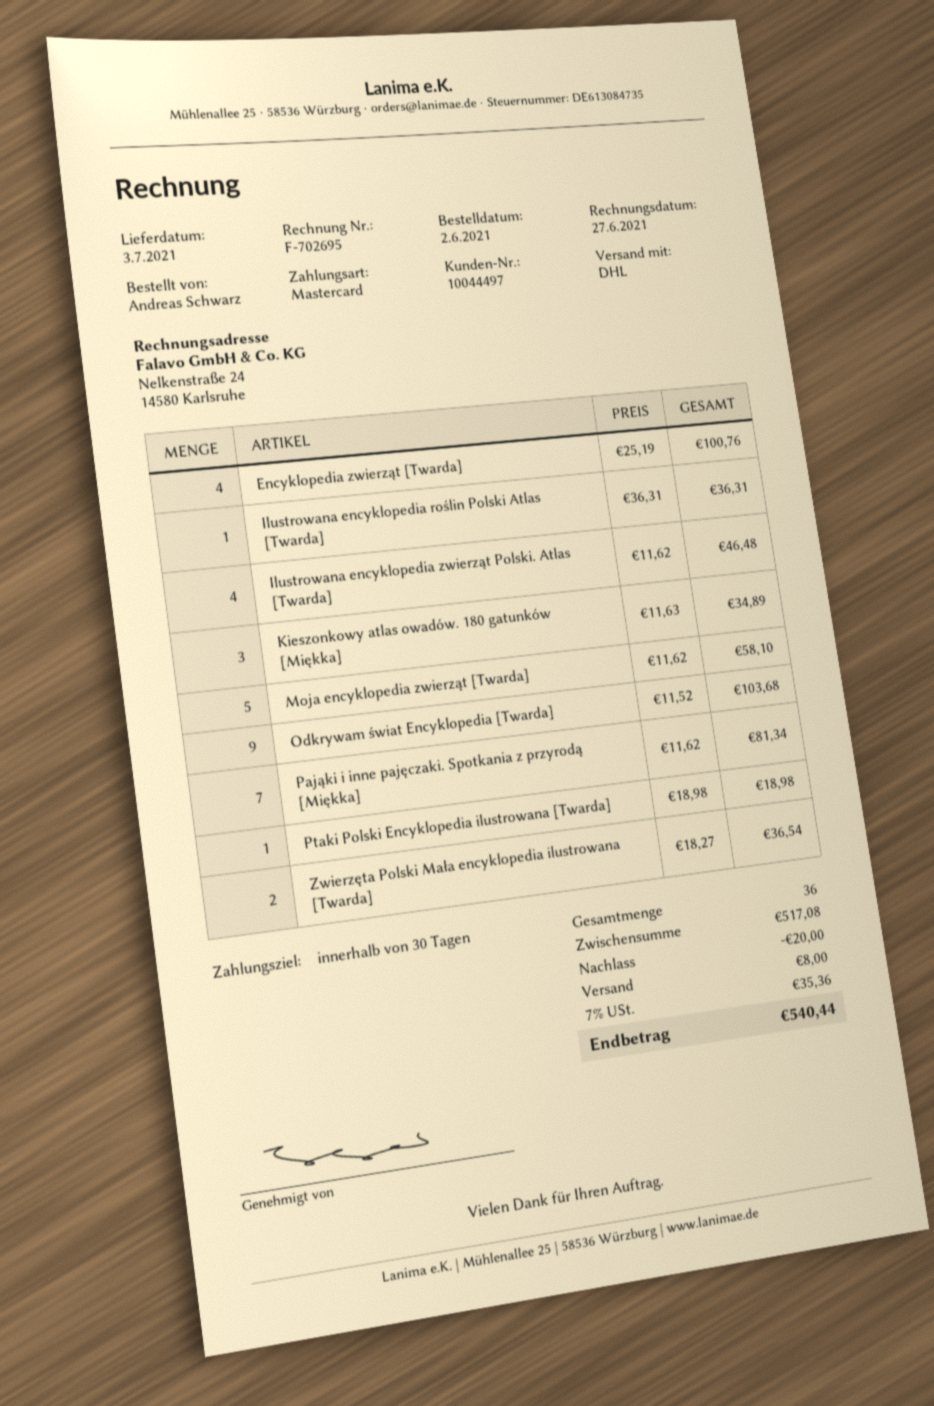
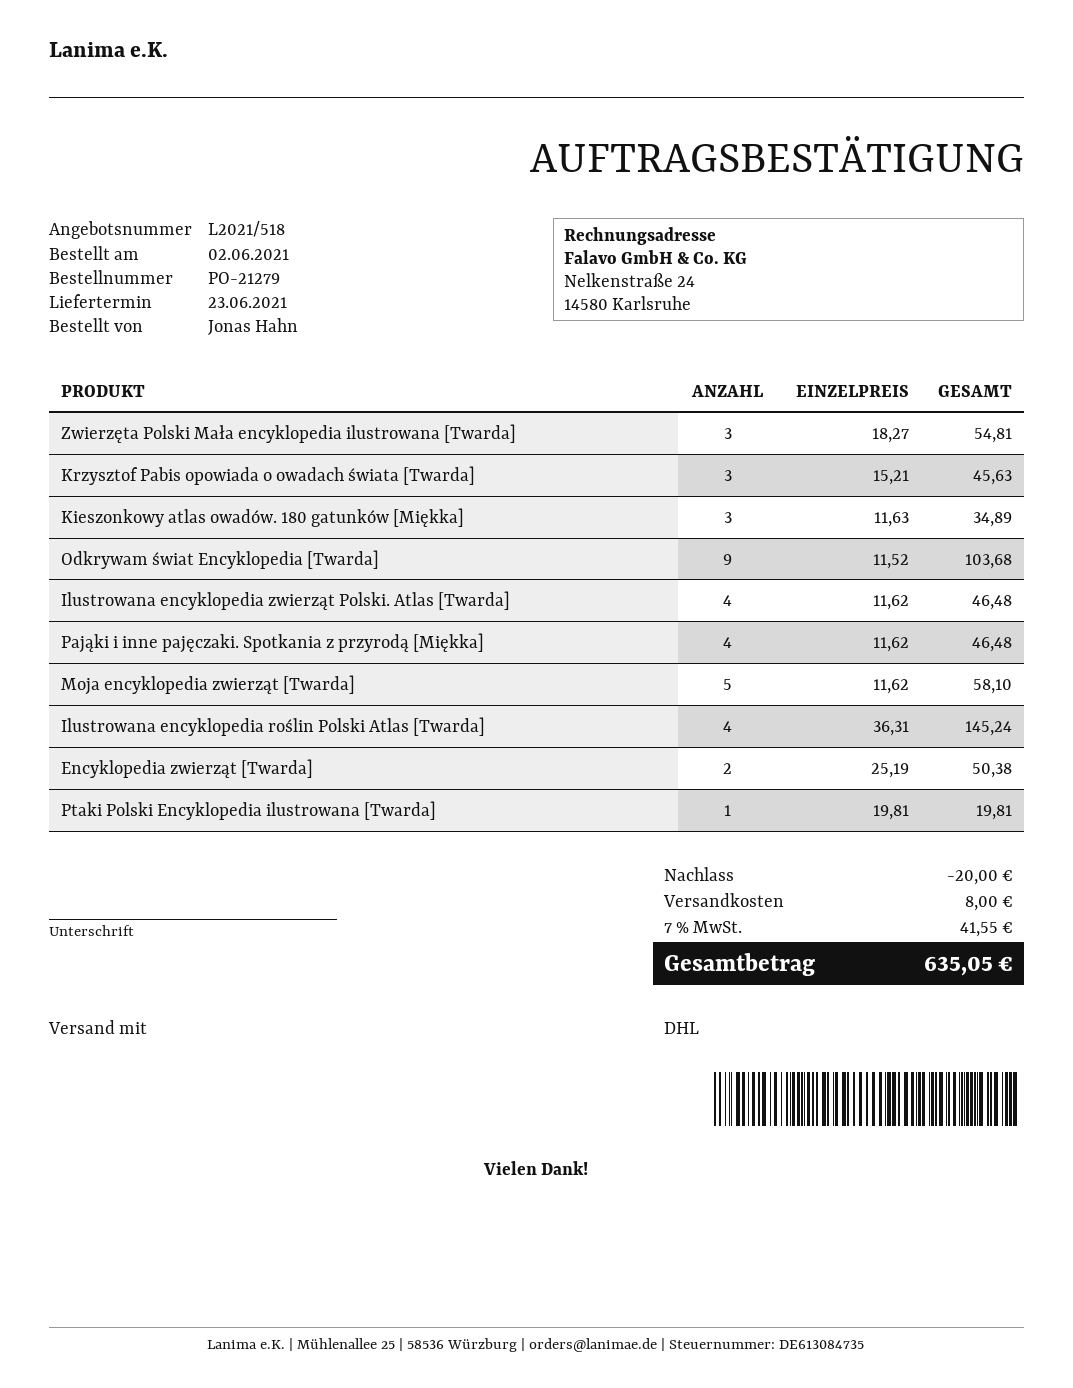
delivery date: 2021-07-03 -> 2021-06-23
ordered by: Andreas Schwarz -> Jonas Hahn
Encyklopedia zwierząt [Twarda]: 4 x 25.19 = 100.76 -> 2 x 25.19 = 50.38
Ilustrowana encyklopedia roślin Polski Atlas [Twarda]: 1 x 36.31 = 36.31 -> 4 x 36.31 = 145.24
Pająki i inne pajęczaki. Spotkania z przyrodą [Miękka]: 7 x 11.62 = 81.34 -> 4 x 11.62 = 46.48
Ptaki Polski Encyklopedia ilustrowana [Twarda]: 1 x 18.98 = 18.98 -> 1 x 19.81 = 19.81
Zwierzęta Polski Mała encyklopedia ilustrowana [Twarda]: 2 x 18.27 = 36.54 -> 3 x 18.27 = 54.81
Krzysztof Pabis opowiada o owadach świata [Twarda]: none -> 3 x 15.21 = 45.63
tax: 7% = 35.36 -> 7% = 41.55
total: 540.44 -> 635.05

